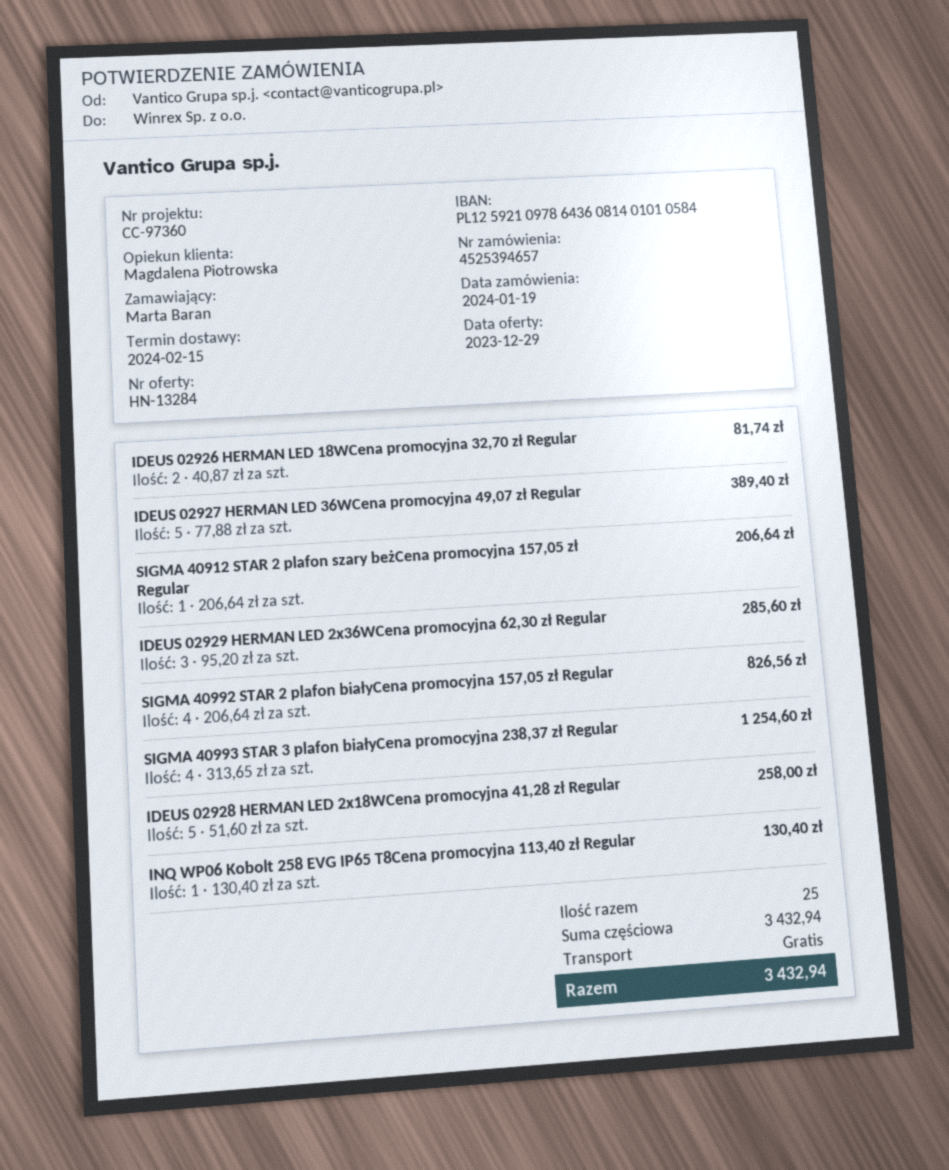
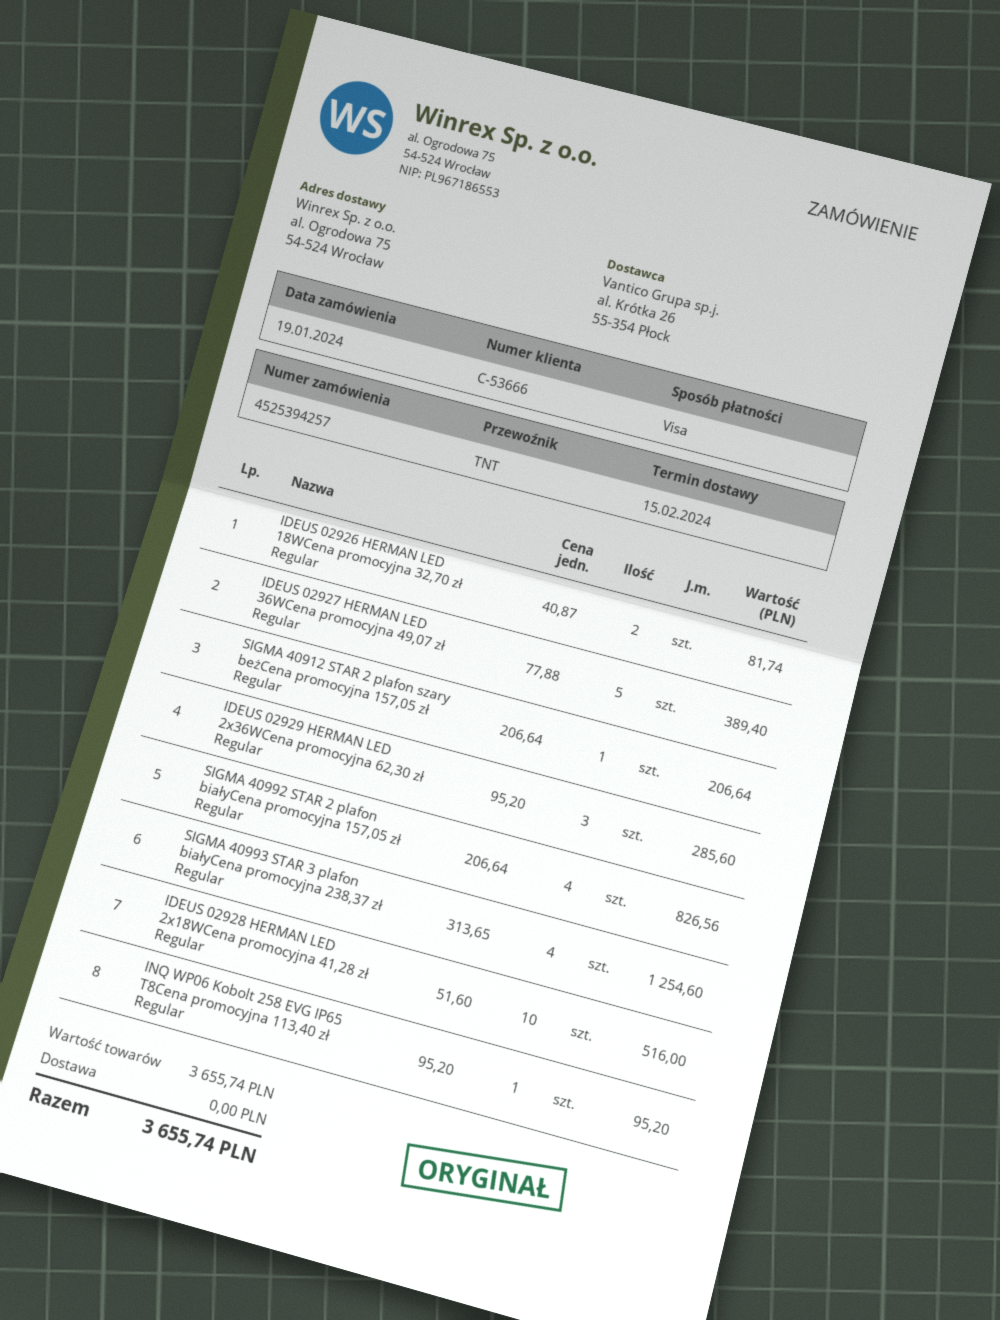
order number: 4525394657 -> 4525394257
IDEUS 02928 HERMAN LED 2x18WCena promocyjna 41,28 zł Regular: 5 x 51.60 = 258.00 -> 10 x 51.60 = 516.00
INQ WP06 Kobolt 258 EVG IP65 T8Cena promocyjna 113,40 zł Regular: 1 x 130.40 = 130.40 -> 1 x 95.20 = 95.20
subtotal: 3432.94 -> 3655.74
total: 3432.94 -> 3655.74

